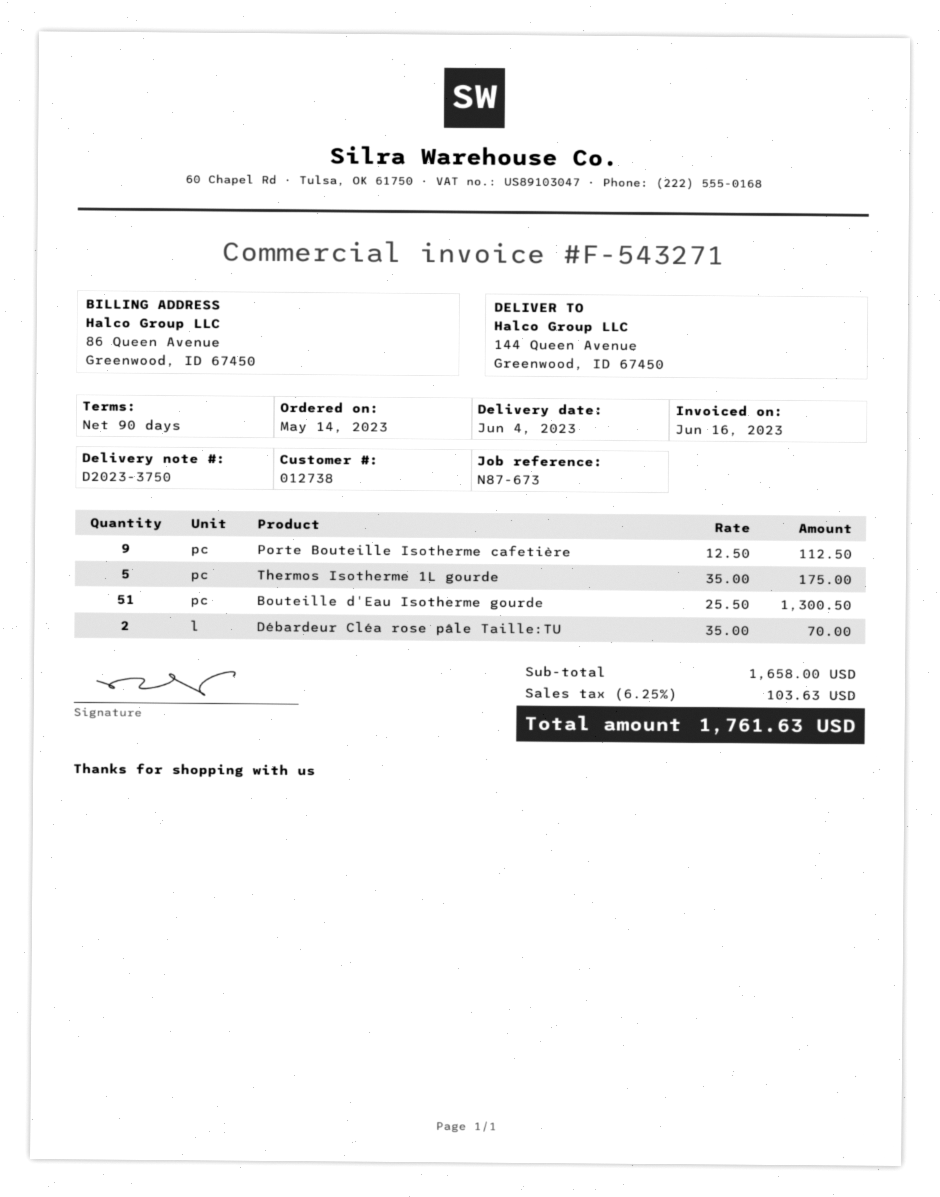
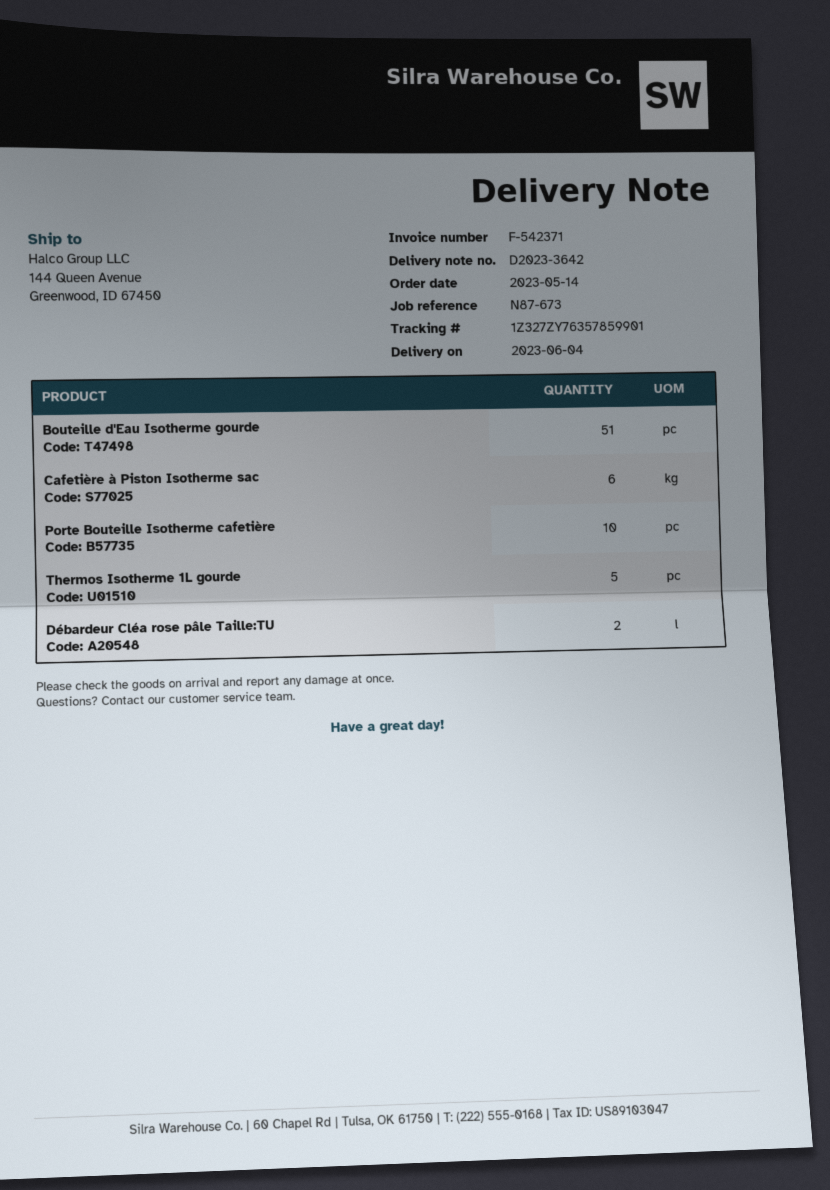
delivery note number: D2023-3750 -> D2023-3642
invoice number: F-543271 -> F-542371
Porte Bouteille Isotherme cafetière: 9 -> 10
Cafetière à Piston Isotherme sac: none -> 6

